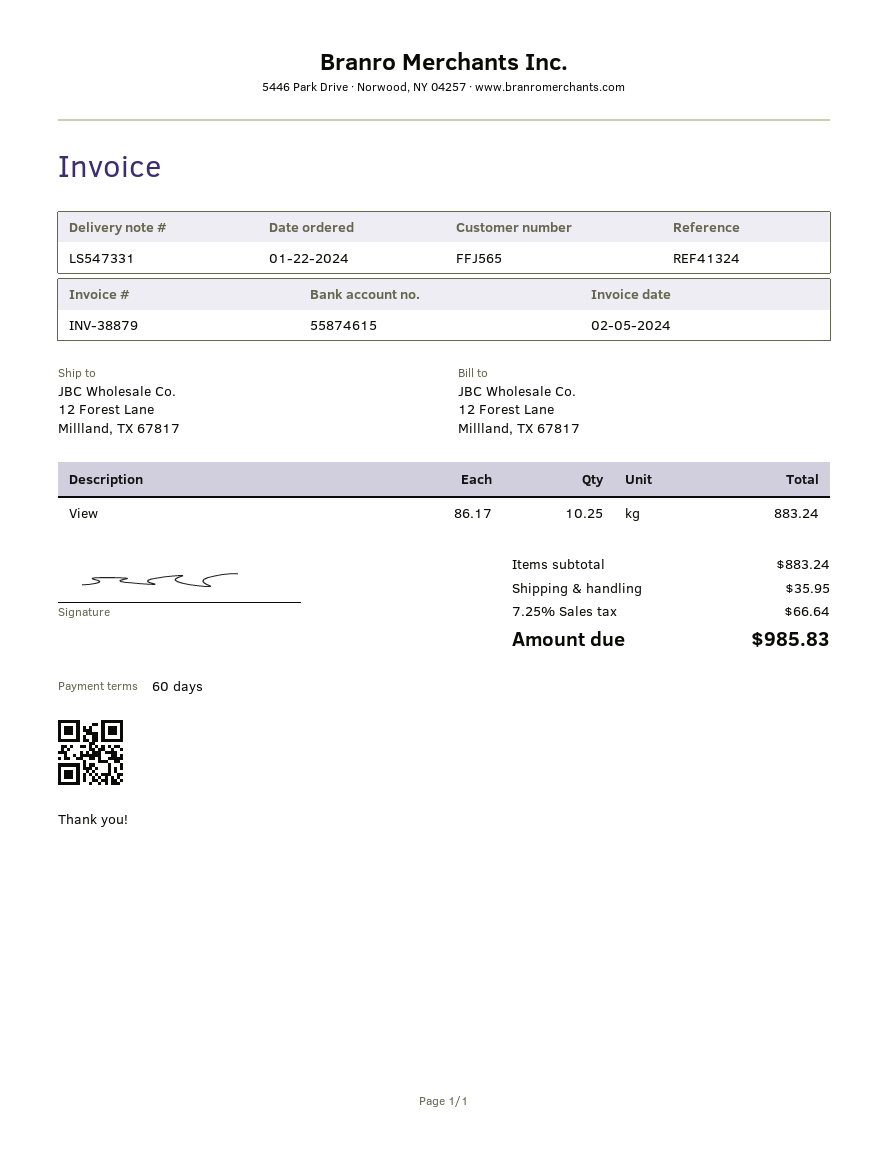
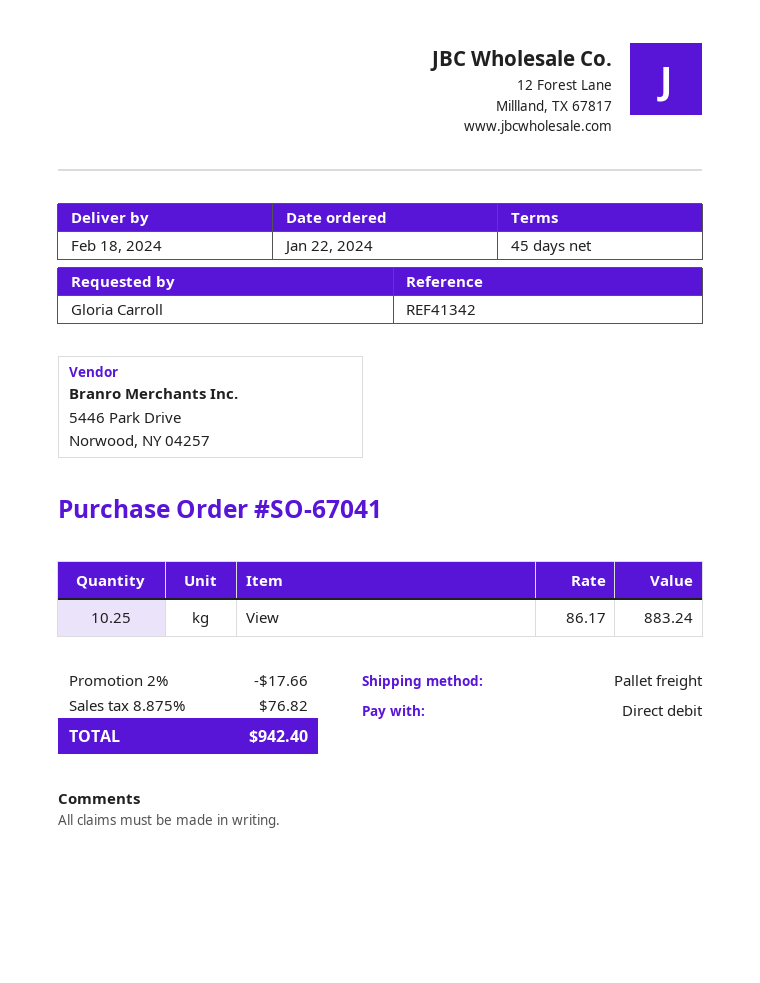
payment terms: 60 days -> 45 days
reference: REF41324 -> REF41342
discount: none -> 2% = 17.66
shipping: 35.95 -> none
tax: 7.25% = 66.64 -> 8.875% = 76.82
total: 985.83 -> 942.40

